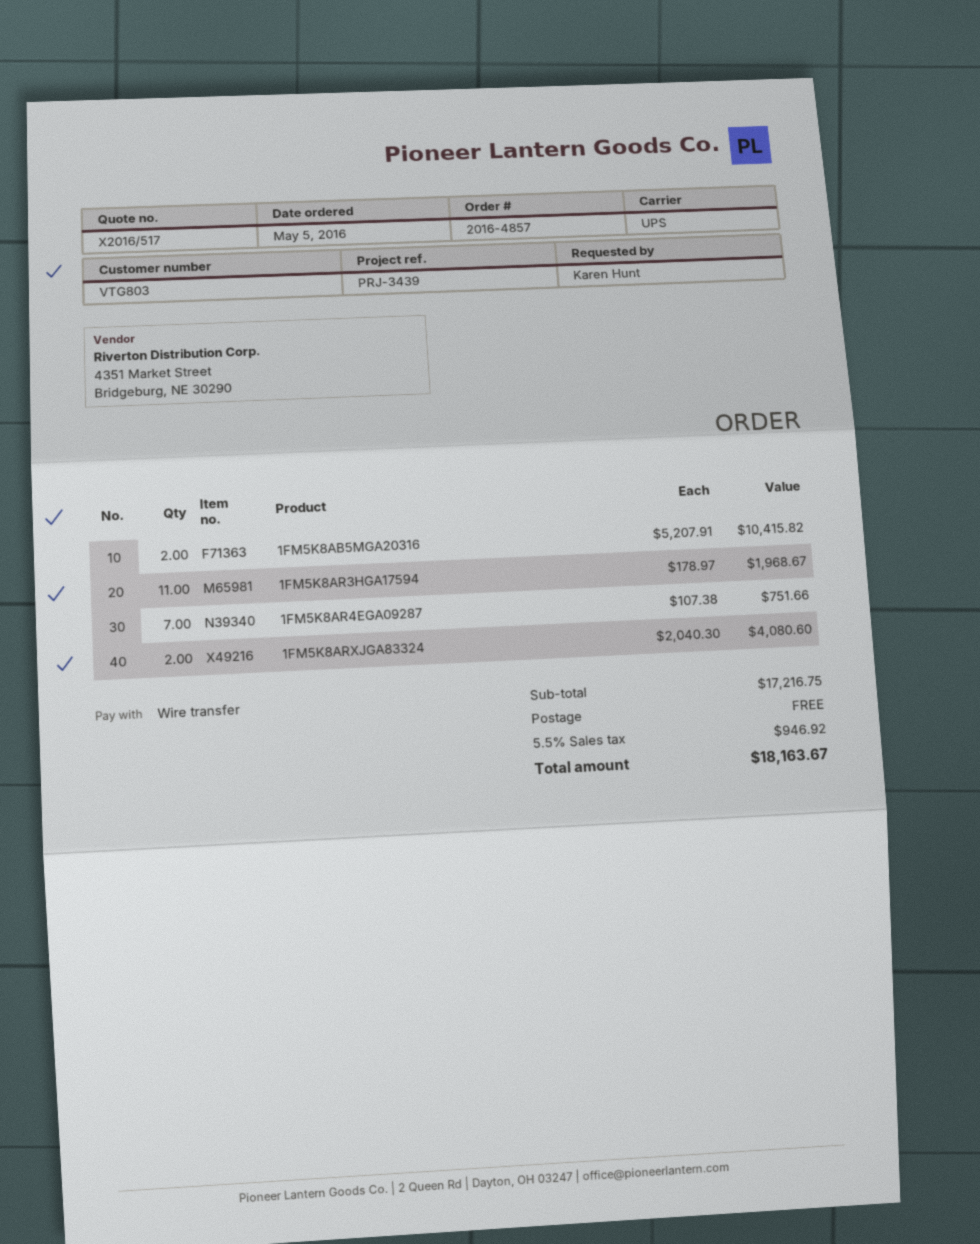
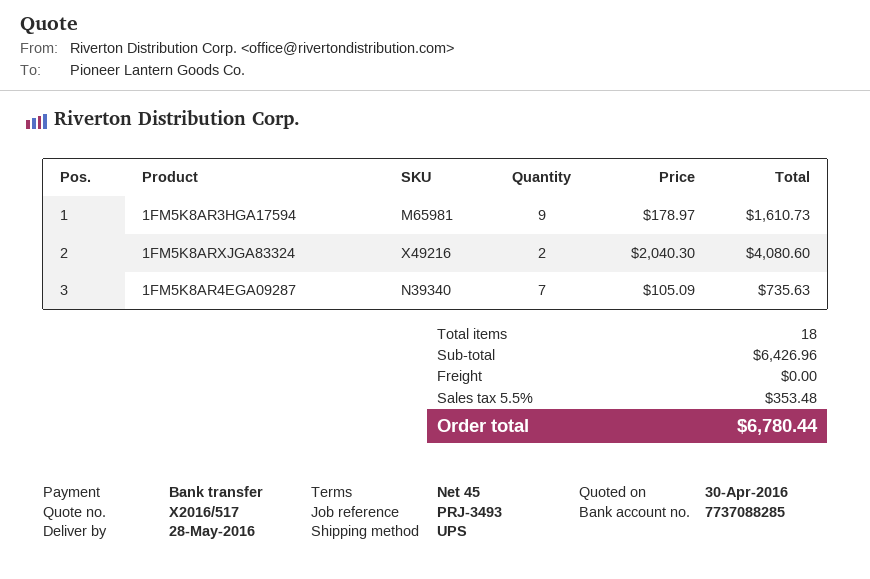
reference: PRJ-3439 -> PRJ-3493
1FM5K8AB5MGA20316: 2 x 5207.91 = 10415.82 -> none
1FM5K8AR3HGA17594: 11 x 178.97 = 1968.67 -> 9 x 178.97 = 1610.73
1FM5K8AR4EGA09287: 7 x 107.38 = 751.66 -> 7 x 105.09 = 735.63
subtotal: 17216.75 -> 6426.96
tax: 5.5% = 946.92 -> 5.5% = 353.48
total: 18163.67 -> 6780.44

